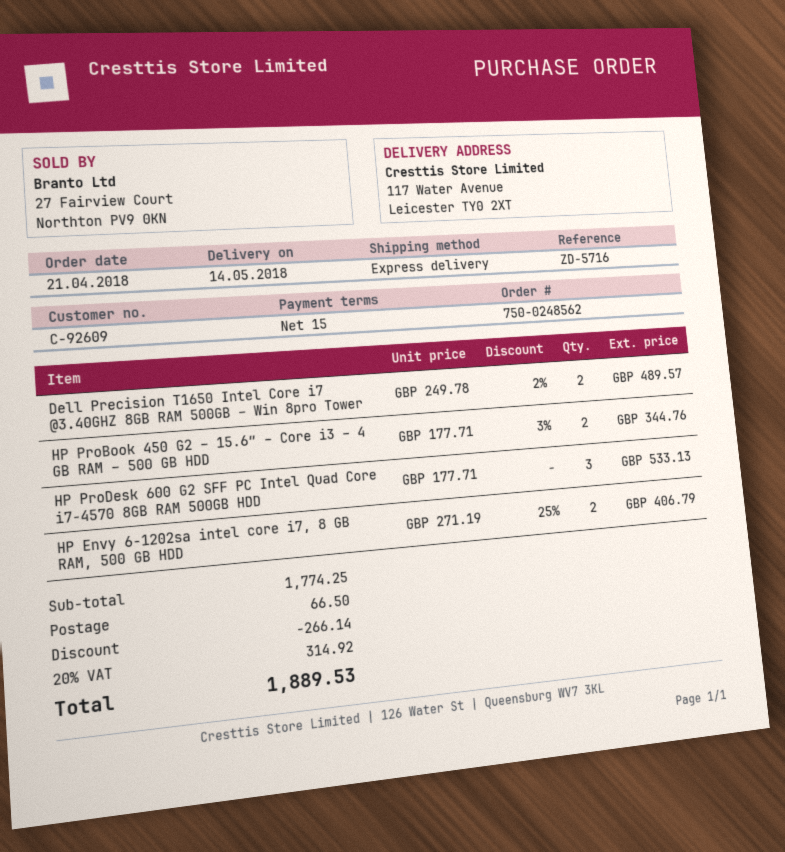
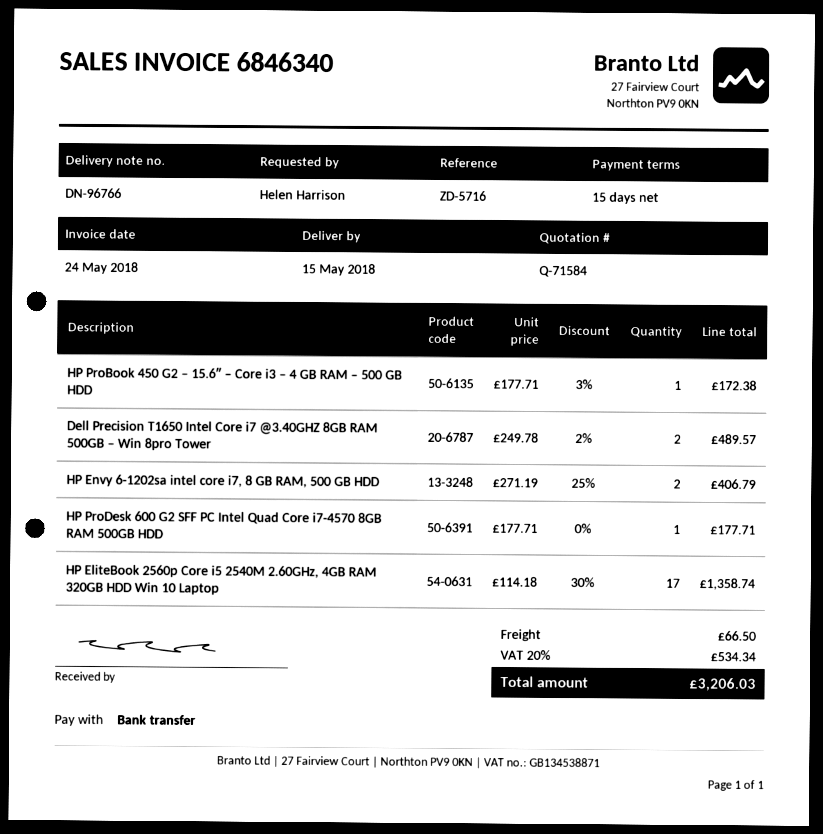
delivery date: 2018-05-14 -> 2018-05-15
HP ProBook 450 G2 – 15.6″ – Core i3 – 4 GB RAM – 500 GB HDD: 2 x 177.71 - 3% = 344.76 -> 1 x 177.71 - 3% = 172.38
HP ProDesk 600 G2 SFF PC Intel Quad Core i7-4570 8GB RAM 500GB HDD: 3 x 177.71 = 533.13 -> 1 x 177.71 = 177.71
HP EliteBook 2560p Core i5 2540M 2.60GHz, 4GB RAM 320GB HDD Win 10 Laptop: none -> 17 x 114.18 - 30% = 1358.74
discount: 266.14 -> none
tax: 20% = 314.92 -> 20% = 534.34
total: 1889.53 -> 3206.03

